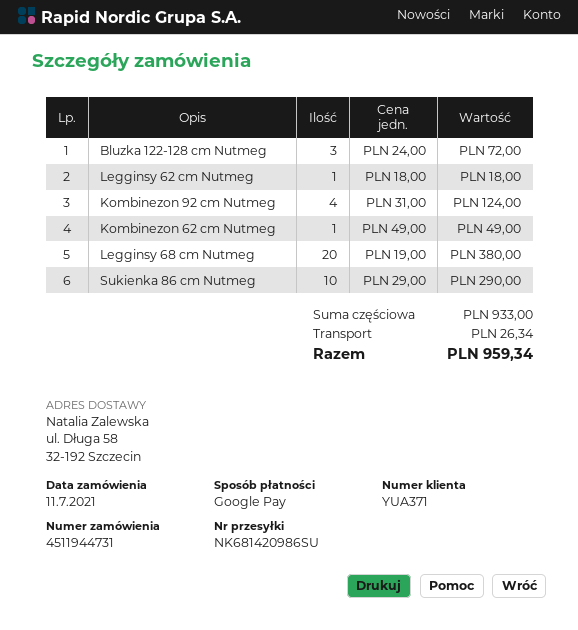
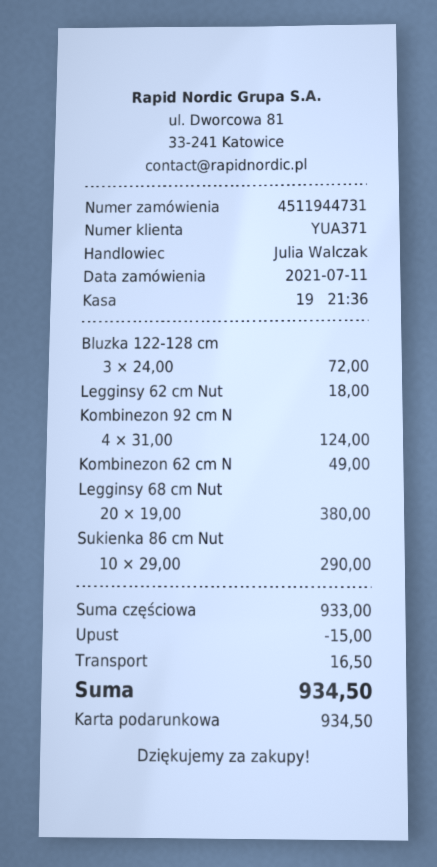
payment method: Google Pay -> gift card
discount: none -> 15.00
shipping: 26.34 -> 16.50
total: 959.34 -> 934.50

